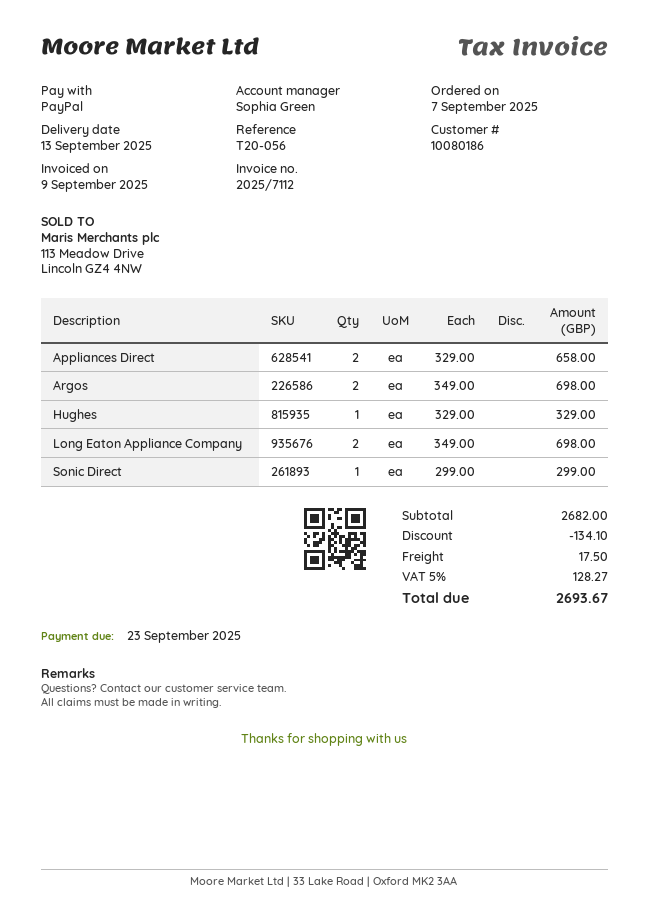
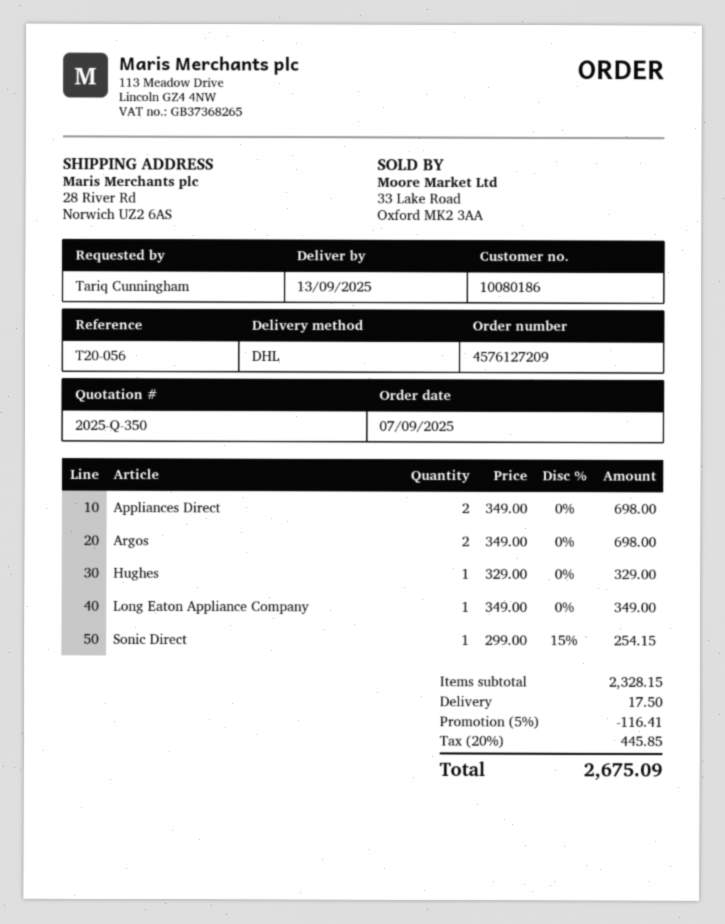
Appliances Direct: 2 x 329.00 = 658.00 -> 2 x 349.00 = 698.00
Long Eaton Appliance Company: 2 x 349.00 = 698.00 -> 1 x 349.00 = 349.00
Sonic Direct: 1 x 299.00 = 299.00 -> 1 x 299.00 - 15% = 254.15
subtotal: 2682.00 -> 2328.15
discount: 134.10 -> 116.41
tax: 5% = 128.27 -> 20% = 445.85
total: 2693.67 -> 2675.09

